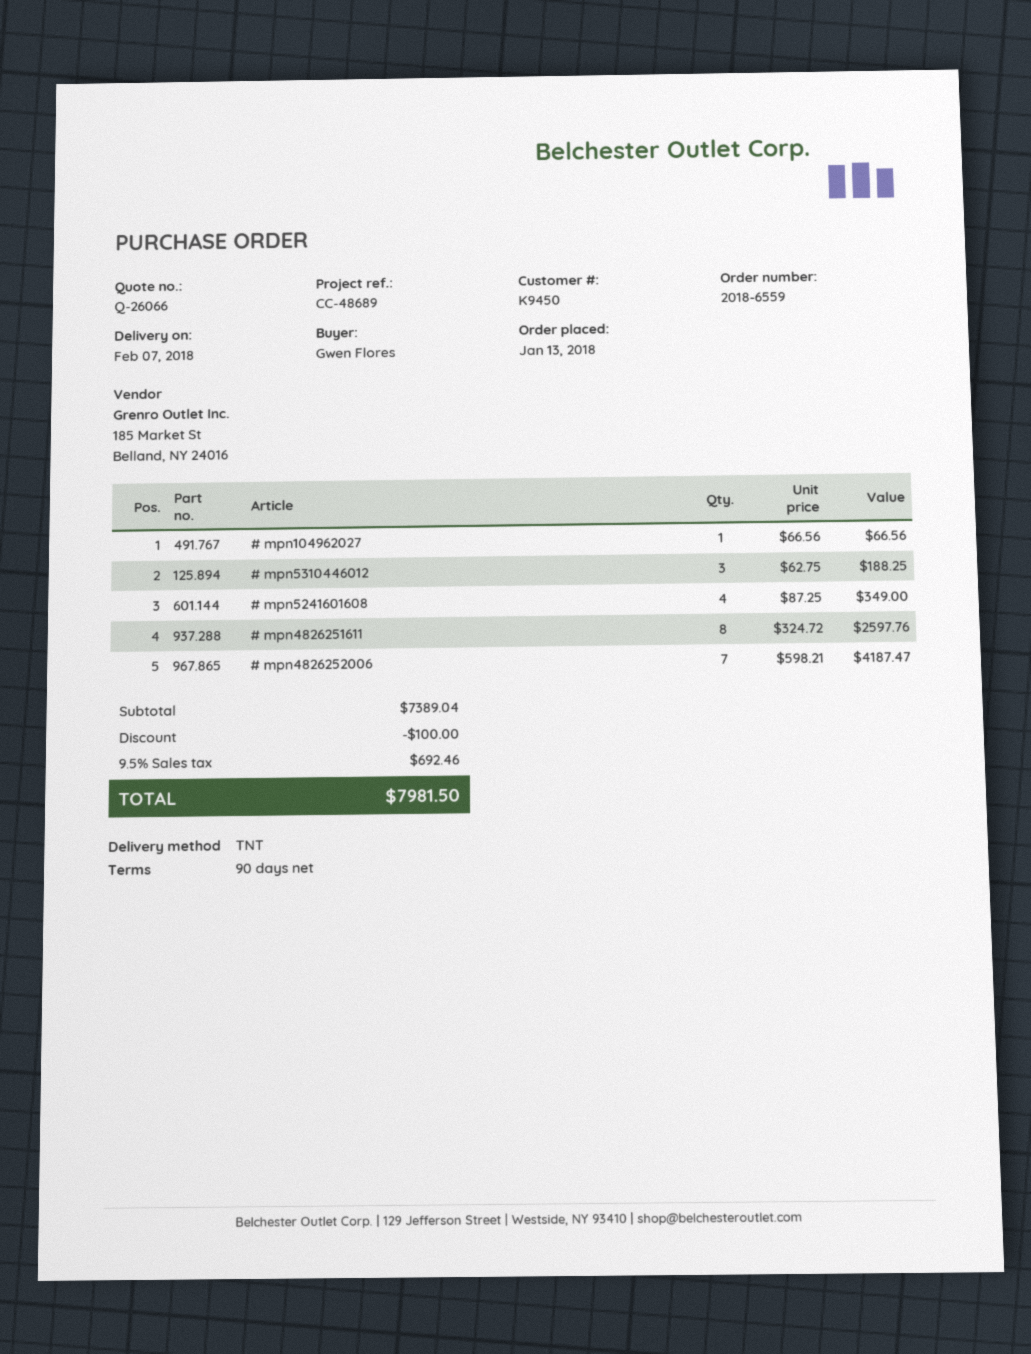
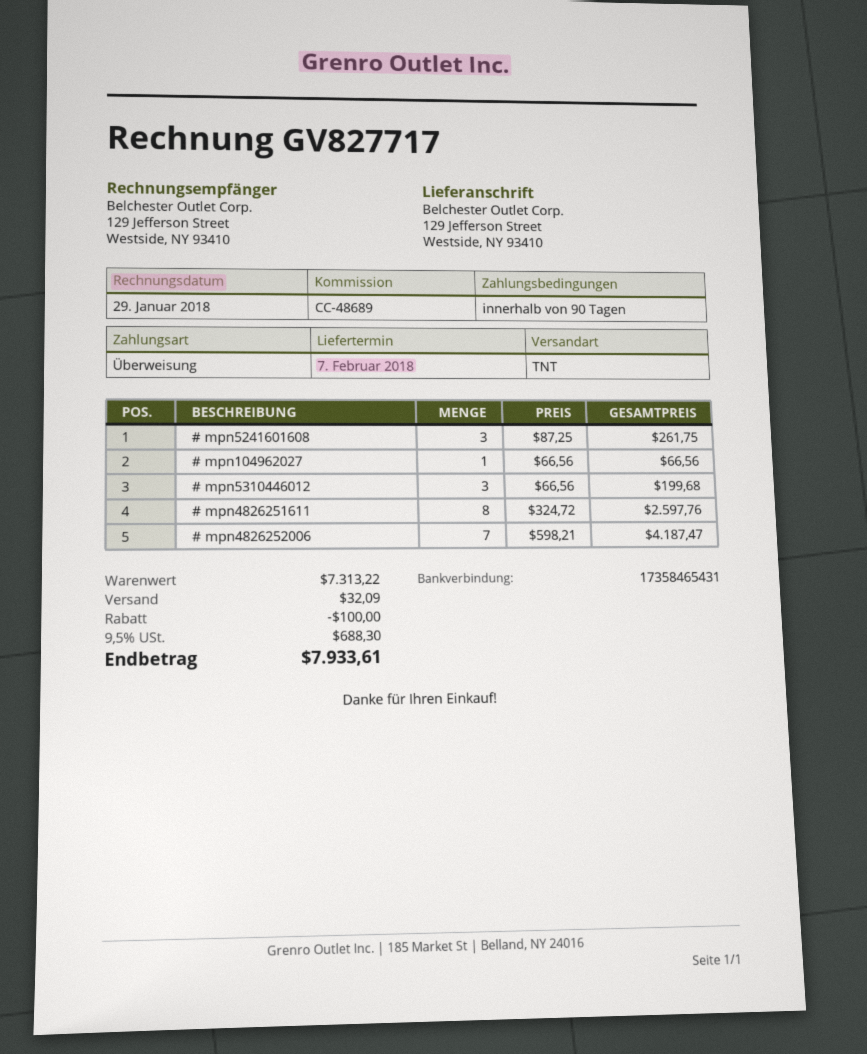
# mpn5310446012: 3 x 62.75 = 188.25 -> 3 x 66.56 = 199.68
# mpn5241601608: 4 x 87.25 = 349.00 -> 3 x 87.25 = 261.75
subtotal: 7389.04 -> 7313.22
shipping: none -> 32.09
tax: 9.5% = 692.46 -> 9.5% = 688.30
total: 7981.50 -> 7933.61

